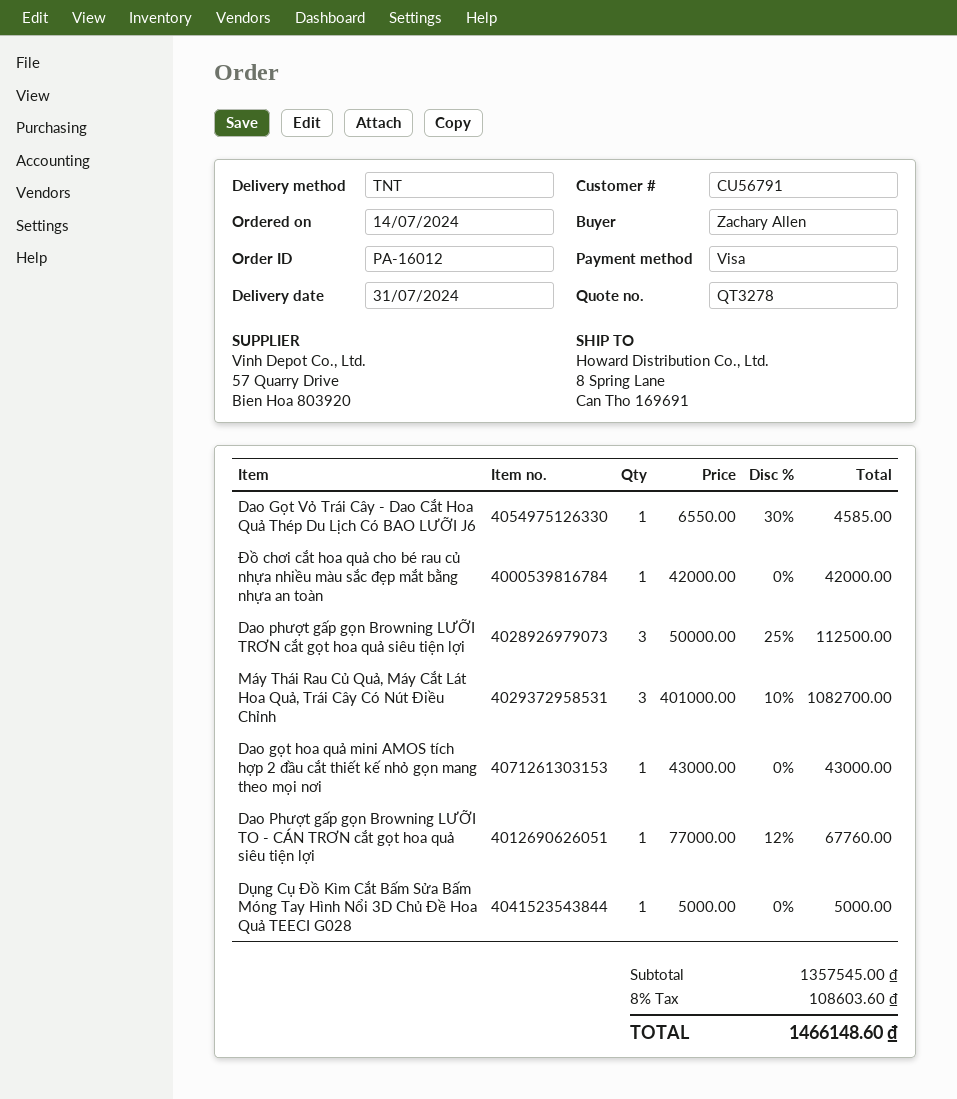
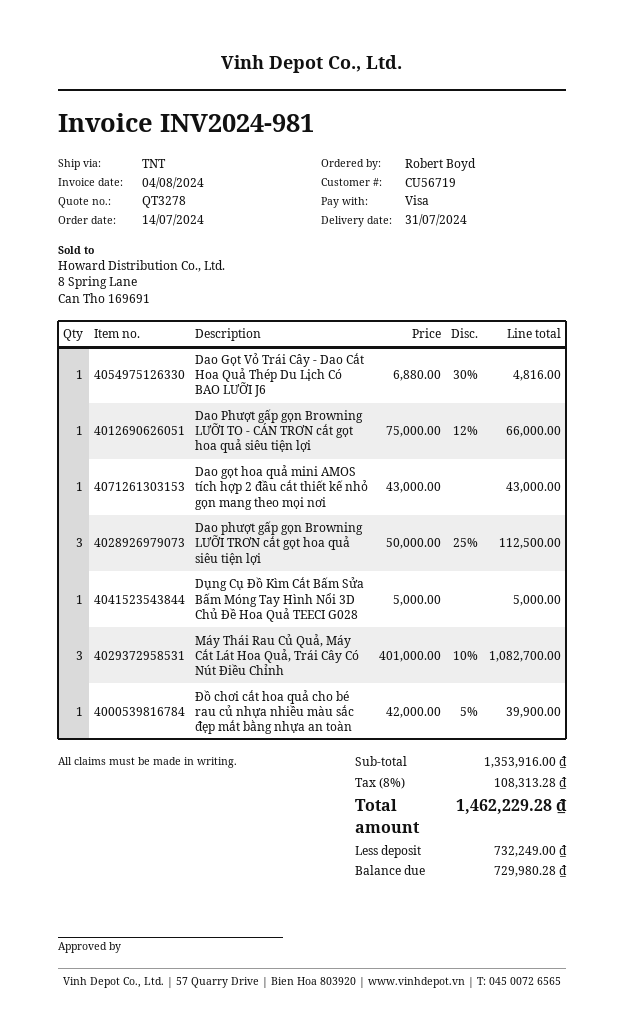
customer number: CU56791 -> CU56719
ordered by: Zachary Allen -> Robert Boyd
Dao Gọt Vỏ Trái Cây - Dao Cắt Hoa Quả Thép Du Lịch Có BAO LƯỠI J6: 1 x 6550.00 - 30% = 4585.00 -> 1 x 6880.00 - 30% = 4816.00
Đồ chơi cắt hoa quả cho bé rau củ nhựa nhiều màu sắc đẹp mắt bằng nhựa an toàn: 1 x 42000.00 = 42000.00 -> 1 x 42000.00 - 5% = 39900.00
Dao Phượt gấp gọn Browning LƯỠI TO - CÁN TRƠN cắt gọt hoa quả siêu tiện lợi: 1 x 77000.00 - 12% = 67760.00 -> 1 x 75000.00 - 12% = 66000.00
subtotal: 1357545.00 -> 1353916.00
tax: 8% = 108603.60 -> 8% = 108313.28
total: 1466148.60 -> 1462229.28

